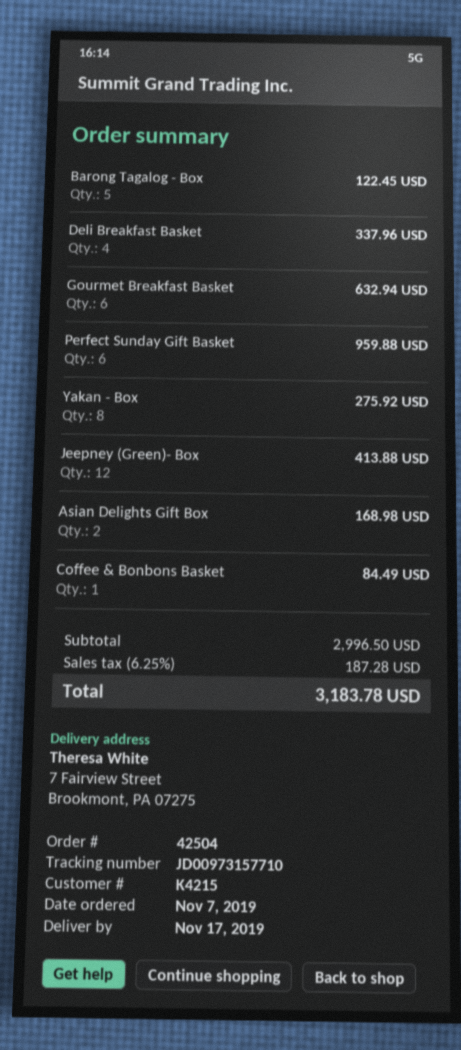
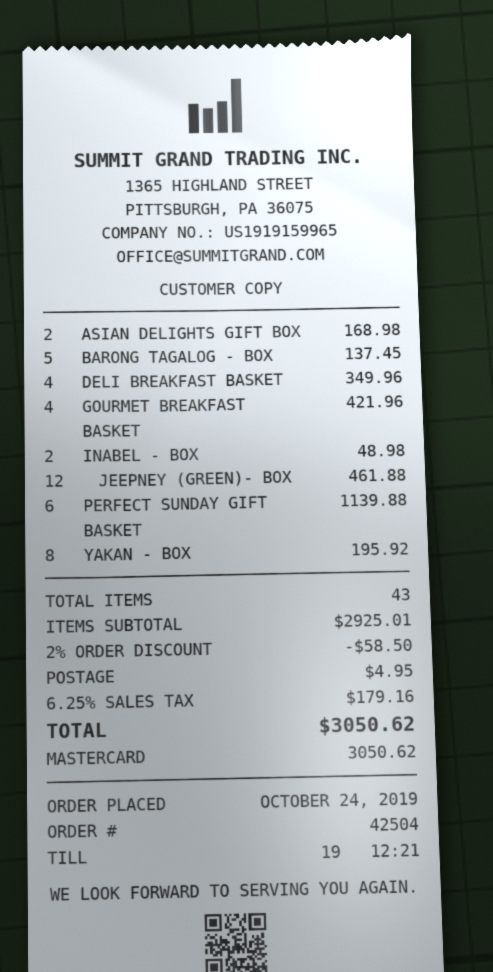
order date: 2019-11-07 -> 2019-10-24
Barong Tagalog - Box: 5 for 122.45 -> 5 for 137.45
Deli Breakfast Basket: 4 for 337.96 -> 4 for 349.96
Gourmet Breakfast Basket: 6 for 632.94 -> 4 for 421.96
Perfect Sunday Gift Basket: 6 for 959.88 -> 6 for 1139.88
Yakan - Box: 8 for 275.92 -> 8 for 195.92
Jeepney (Green)- Box: 12 for 413.88 -> 12 for 461.88
Coffee & Bonbons Basket: 1 for 84.49 -> none
INABEL - BOX: none -> 2 for 48.98
subtotal: 2996.50 -> 2925.01
discount: none -> 2% = 58.50
shipping: none -> 4.95
tax: 6.25% = 187.28 -> 6.25% = 179.16
total: 3183.78 -> 3050.62

